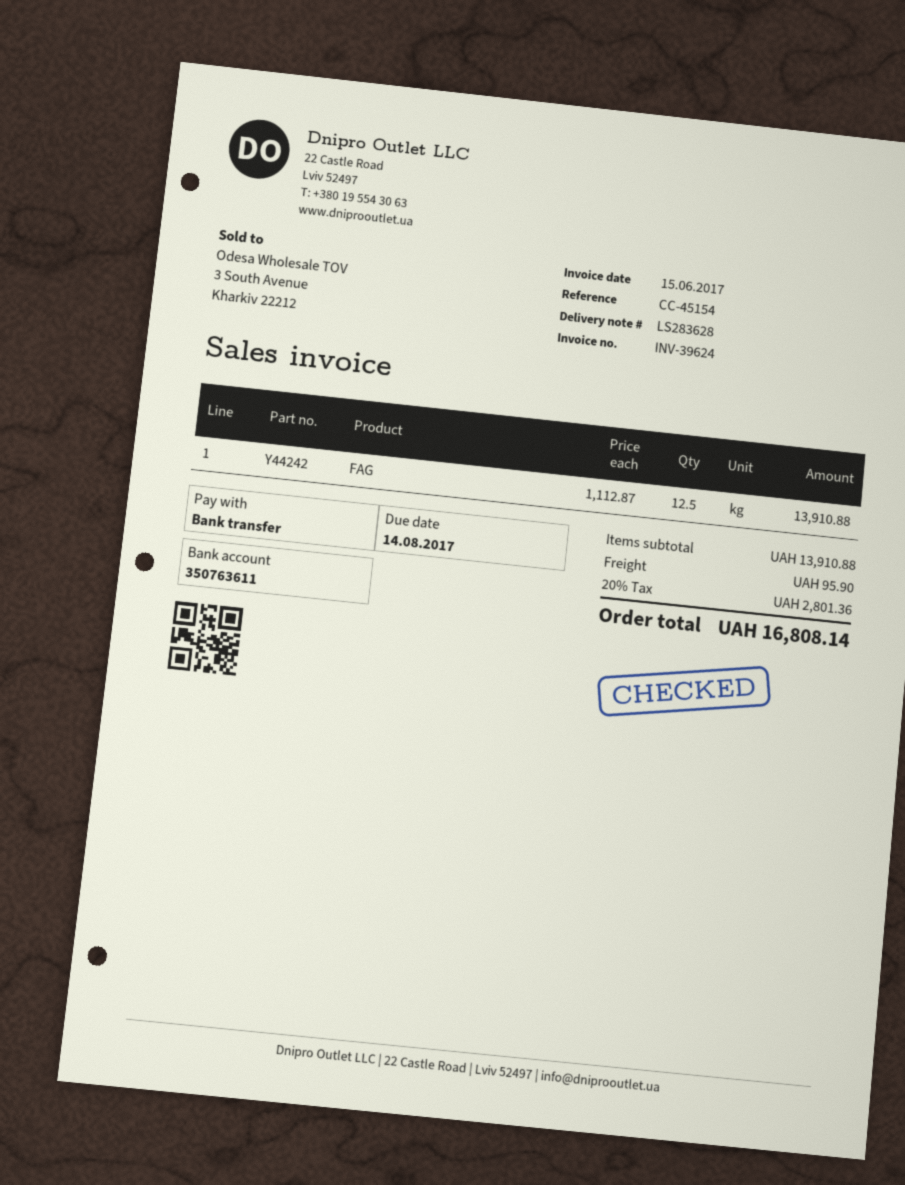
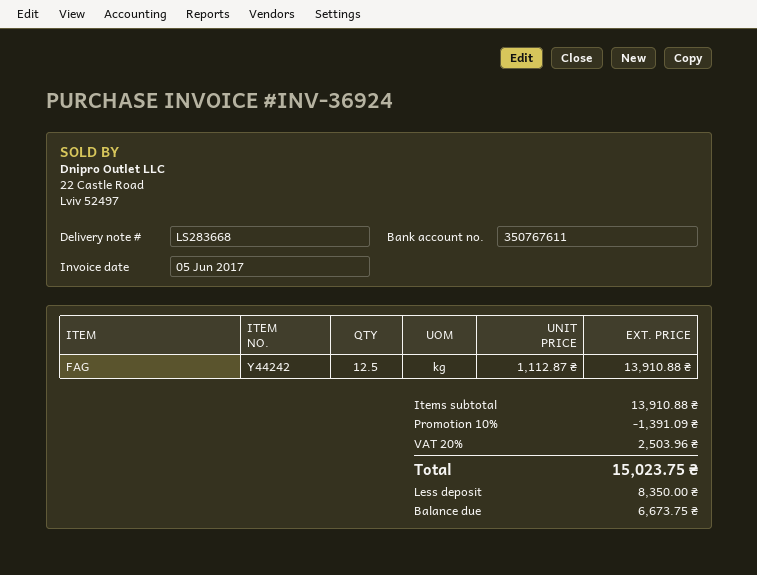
delivery note number: LS283628 -> LS283668
invoice number: INV-39624 -> INV-36924
invoice date: 2017-06-15 -> 2017-06-05
bank account: 350763611 -> 350767611
discount: none -> 10% = 1391.09
shipping: 95.90 -> none
tax: 20% = 2801.36 -> 20% = 2503.96
total: 16808.14 -> 15023.75

